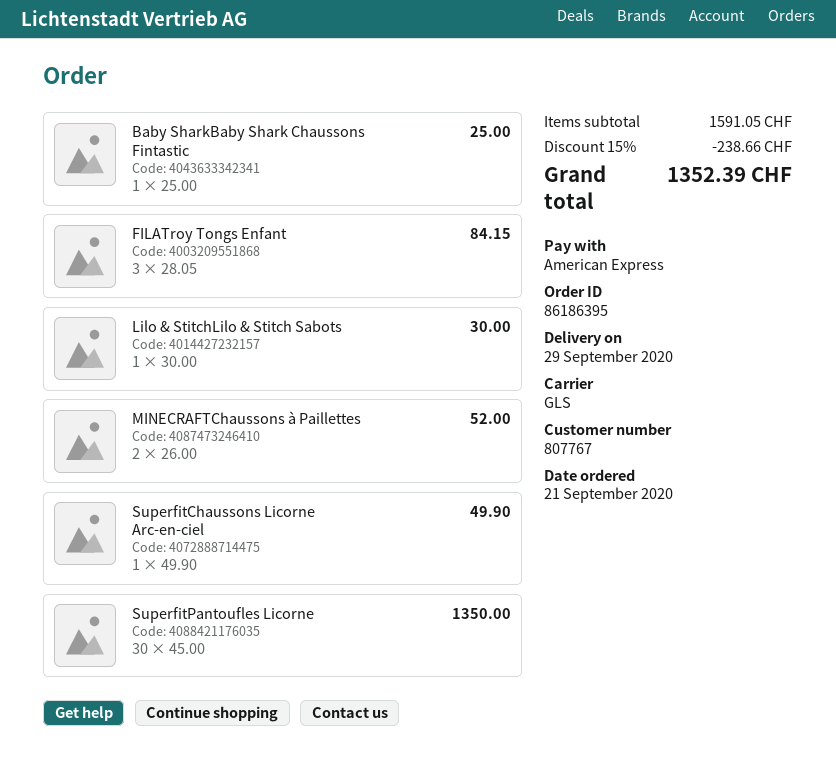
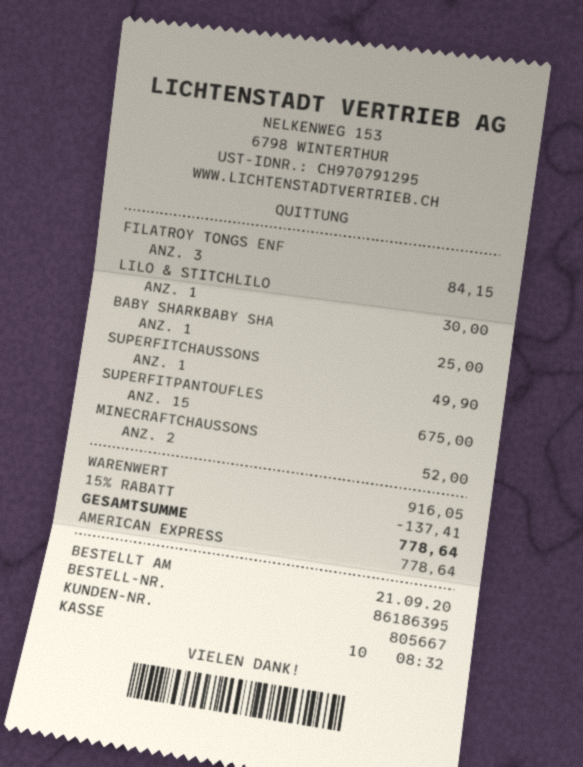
customer number: 807767 -> 805667
SuperfitPantoufles Licorne: 30 for 1350.00 -> 15 for 675.00
subtotal: 1591.05 -> 916.05
discount: 15% = 238.66 -> 15% = 137.41
total: 1352.39 -> 778.64

